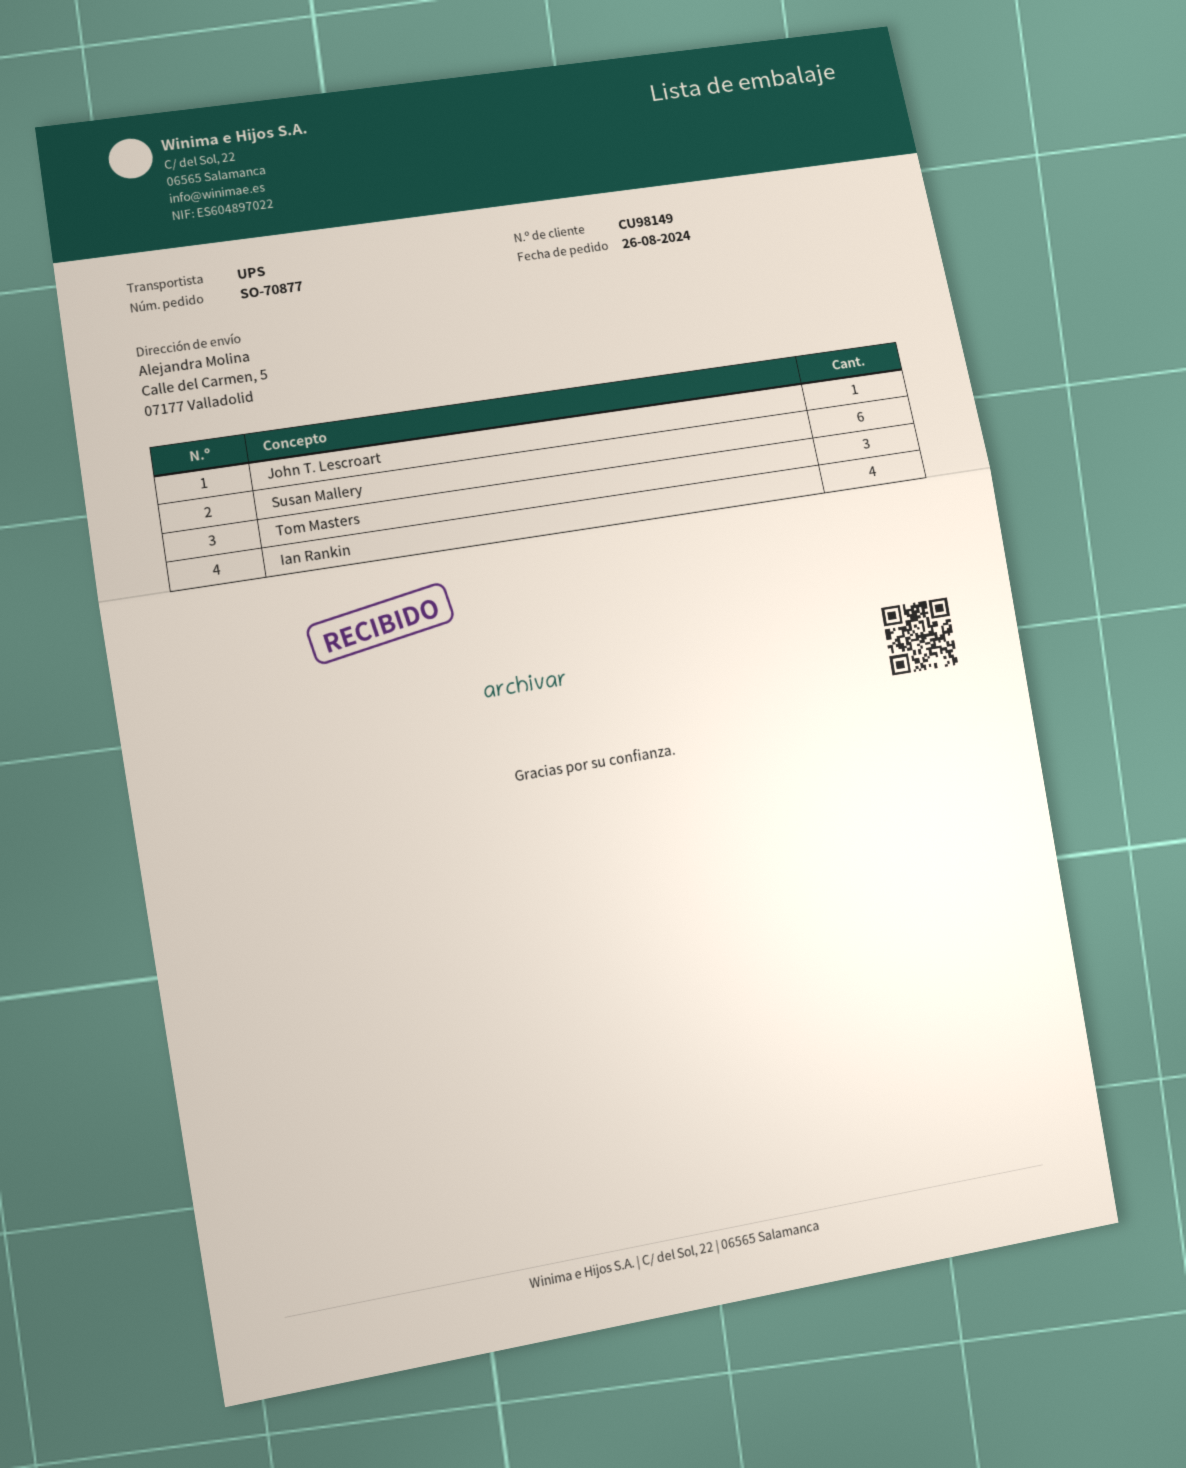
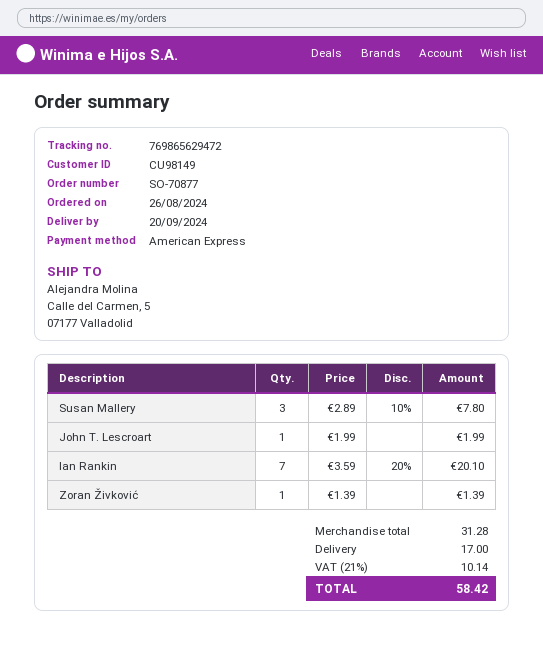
Susan Mallery: 6 -> 3
Tom Masters: 3 -> none
Ian Rankin: 4 -> 7
Zoran Živković: none -> 1

